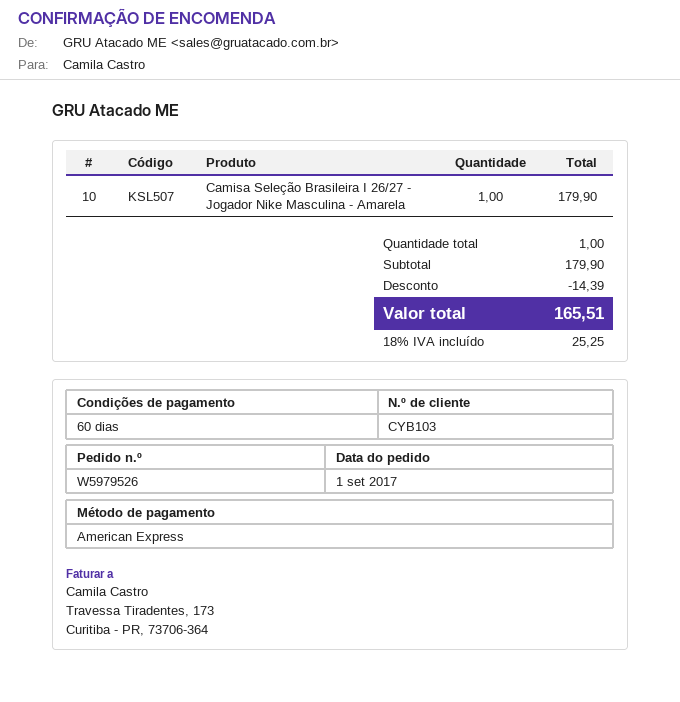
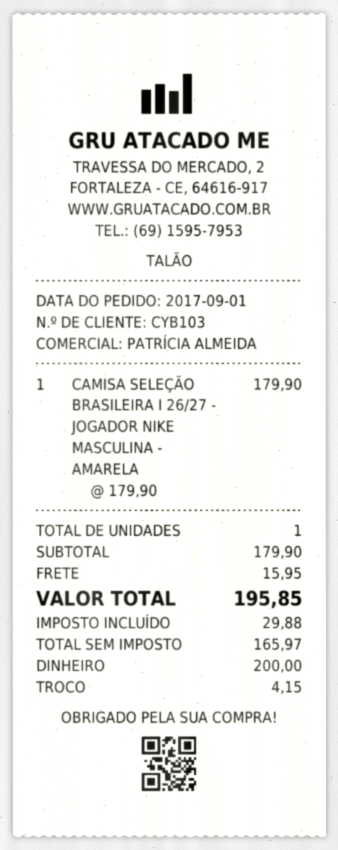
payment method: American Express -> cash
discount: 14.39 -> none
shipping: none -> 15.95
tax: 25.25 -> 29.88
total: 165.51 -> 195.85

